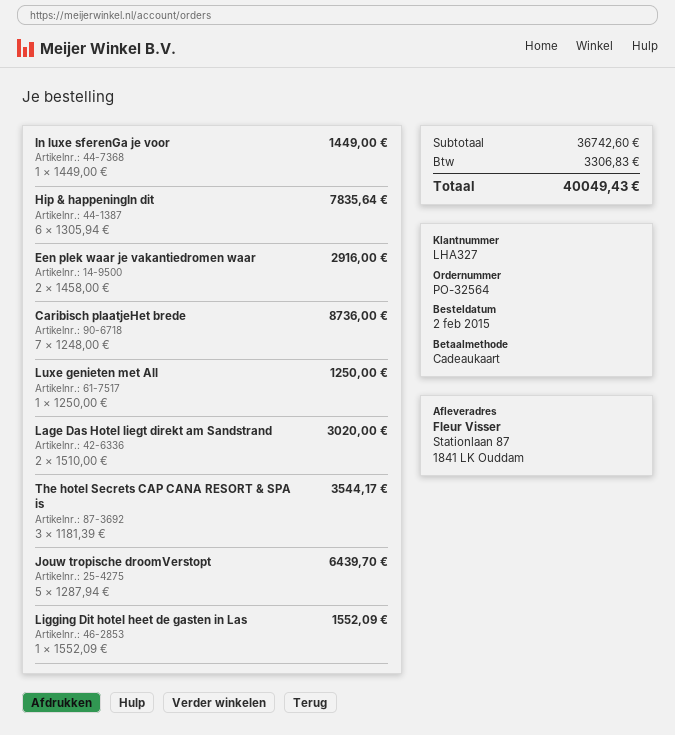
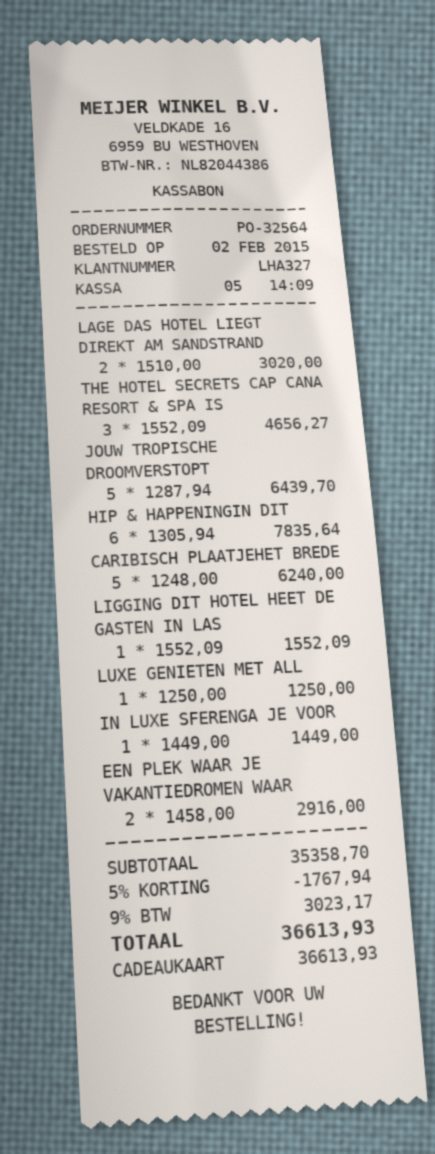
Caribisch plaatjeHet brede: 7 x 1248.00 = 8736.00 -> 5 x 1248.00 = 6240.00
The hotel Secrets CAP CANA RESORT & SPA is: 3 x 1181.39 = 3544.17 -> 3 x 1552.09 = 4656.27
subtotal: 36742.60 -> 35358.70
discount: none -> 5% = 1767.94
tax: 3306.83 -> 3023.17
total: 40049.43 -> 36613.93

